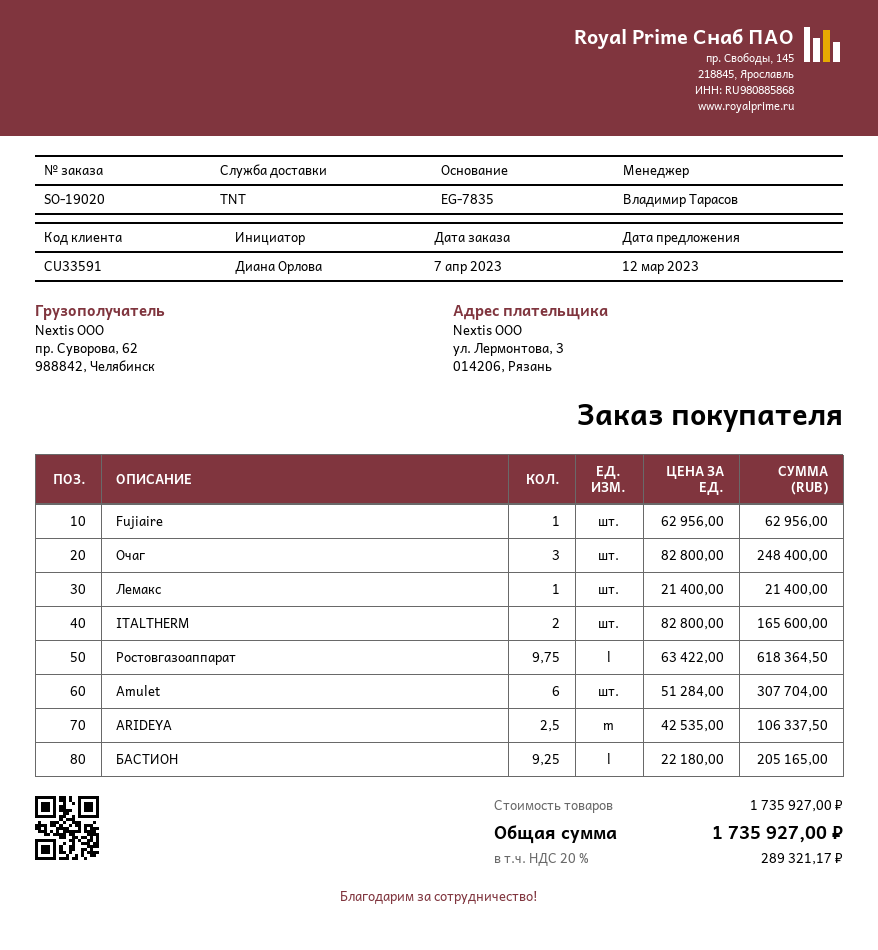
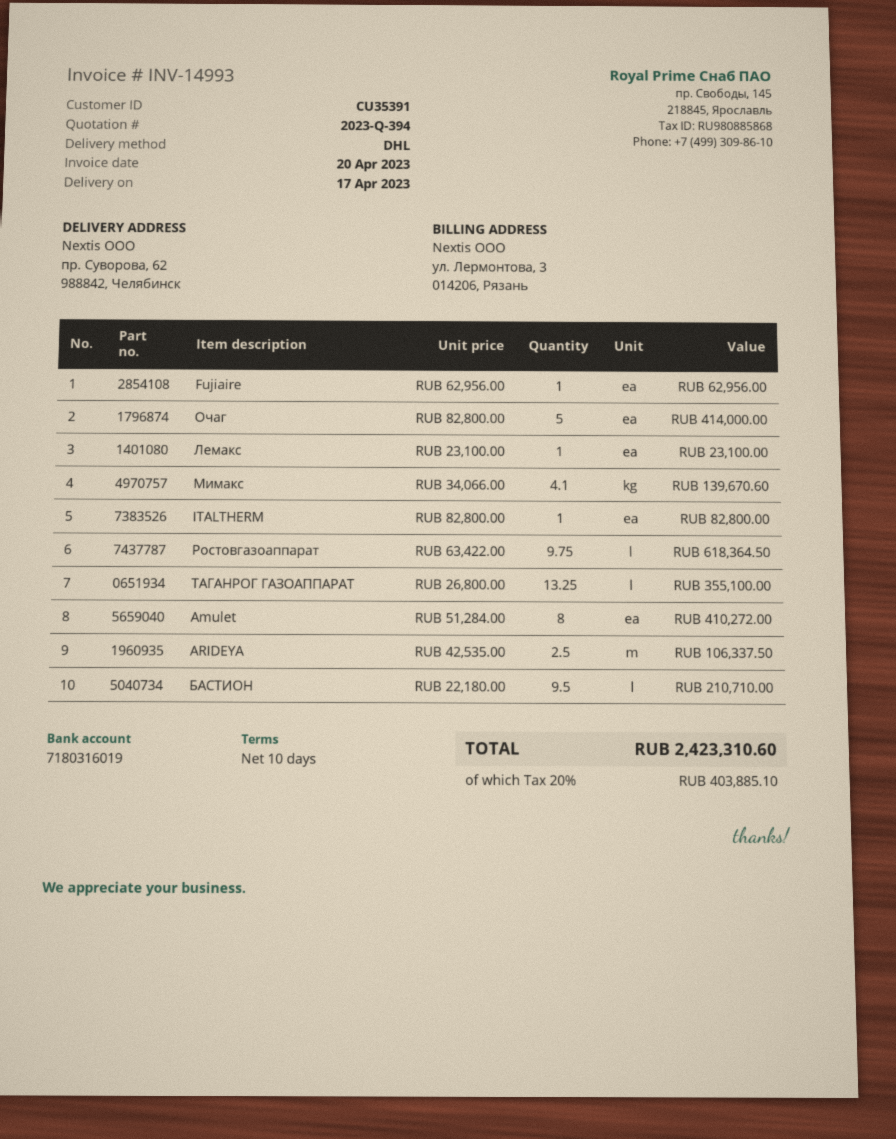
customer number: CU33591 -> CU35391
shipping method: TNT -> DHL
Очаг: 3 x 82800.00 = 248400.00 -> 5 x 82800.00 = 414000.00
Лемакс: 1 x 21400.00 = 21400.00 -> 1 x 23100.00 = 23100.00
ITALTHERM: 2 x 82800.00 = 165600.00 -> 1 x 82800.00 = 82800.00
Amulet: 6 x 51284.00 = 307704.00 -> 8 x 51284.00 = 410272.00
БАСТИОН: 9.25 x 22180.00 = 205165.00 -> 9.5 x 22180.00 = 210710.00
Мимакс: none -> 4.1 x 34066.00 = 139670.60
ТАГАНРОГ ГАЗОАППАРАТ: none -> 13.25 x 26800.00 = 355100.00
tax: 20% = 289321.17 -> 20% = 403885.10
total: 1735927.00 -> 2423310.60

